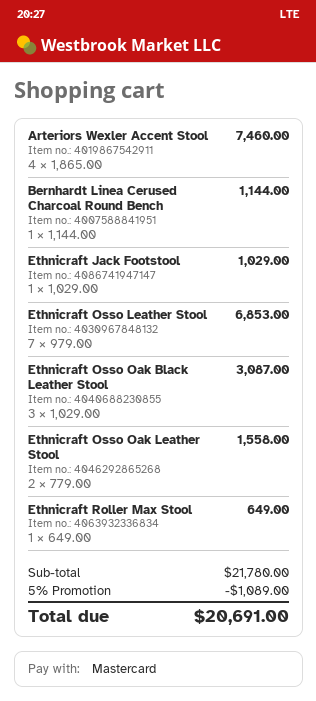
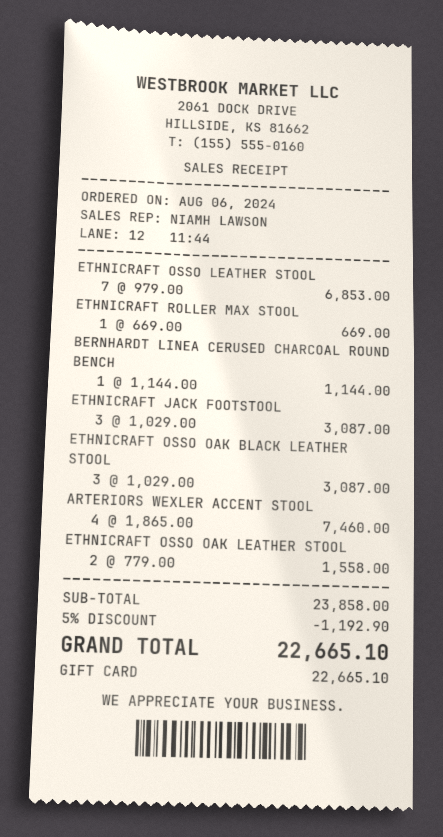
payment method: Mastercard -> gift card
Ethnicraft Jack Footstool: 1 x 1029.00 = 1029.00 -> 3 x 1029.00 = 3087.00
Ethnicraft Roller Max Stool: 1 x 649.00 = 649.00 -> 1 x 669.00 = 669.00
subtotal: 21780.00 -> 23858.00
discount: 5% = 1089.00 -> 5% = 1192.90
total: 20691.00 -> 22665.10

